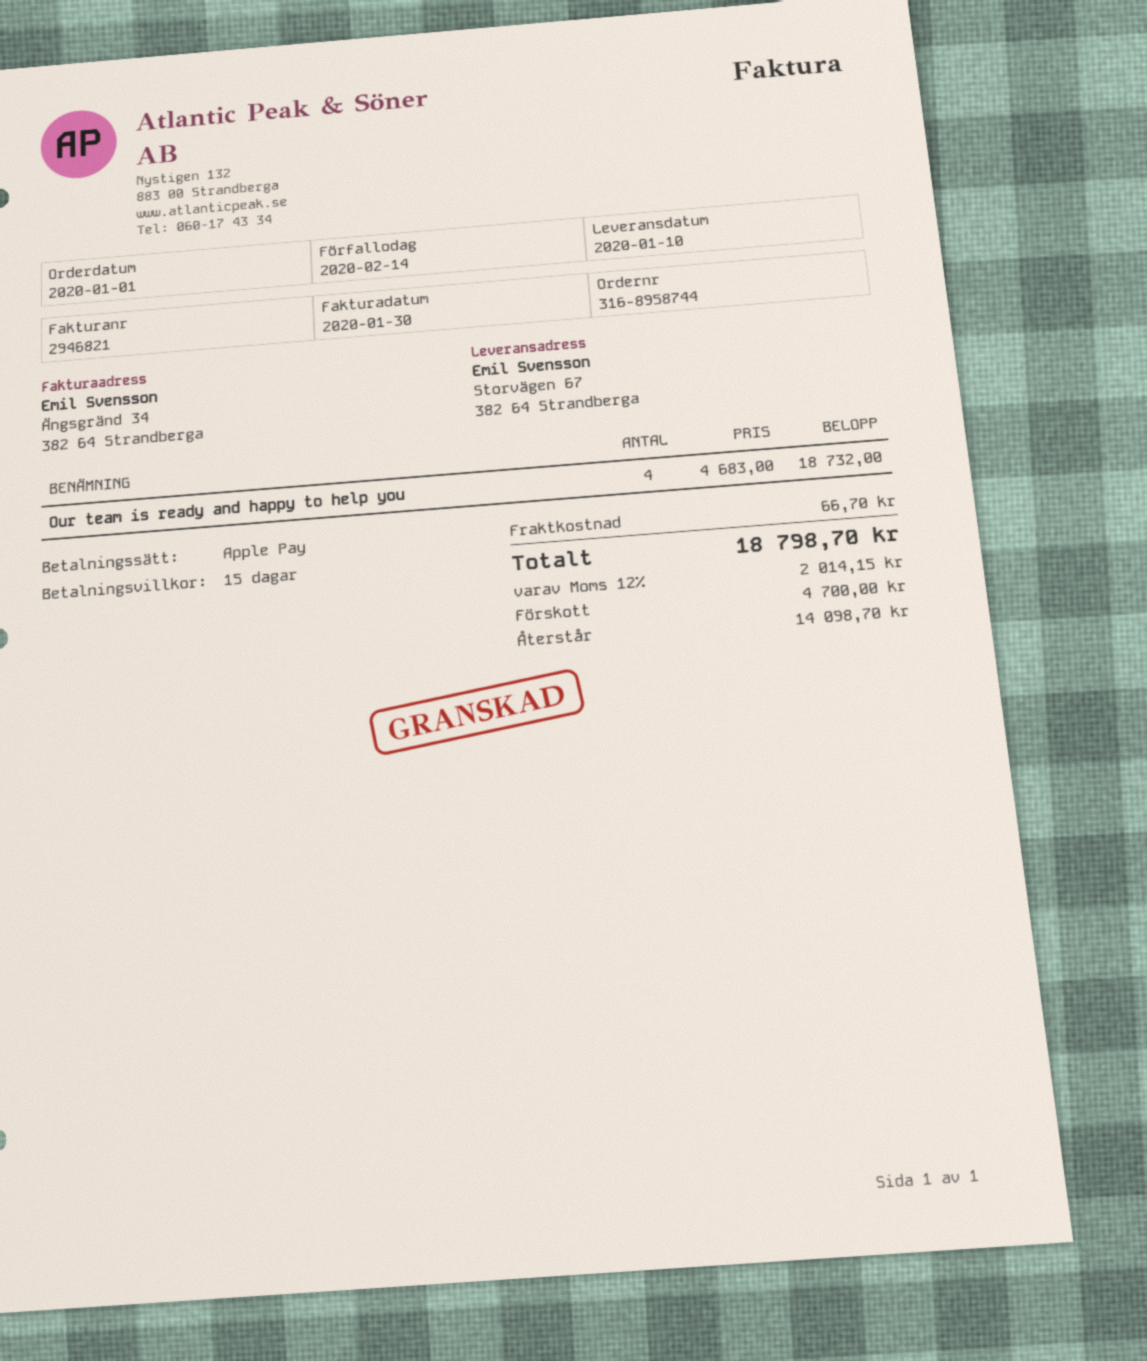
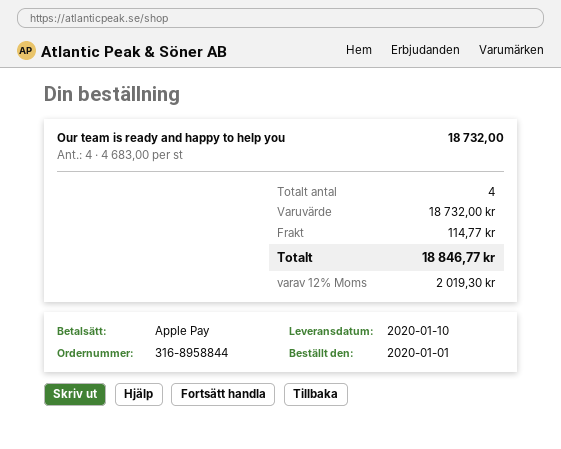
order number: 316-8958744 -> 316-8958844
shipping: 66.70 -> 114.77
tax: 12% = 2014.15 -> 12% = 2019.30
total: 18798.70 -> 18846.77

